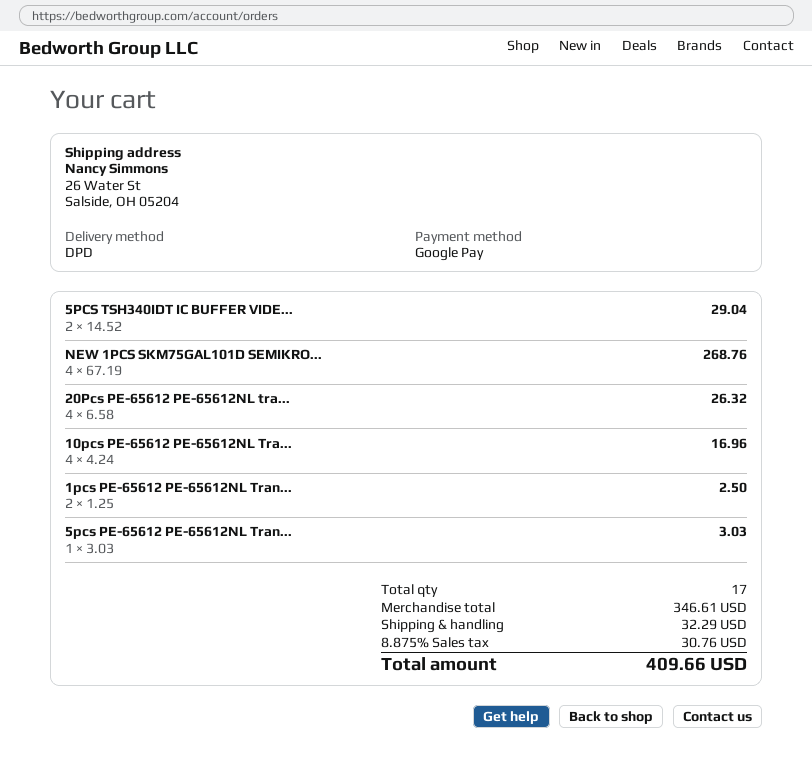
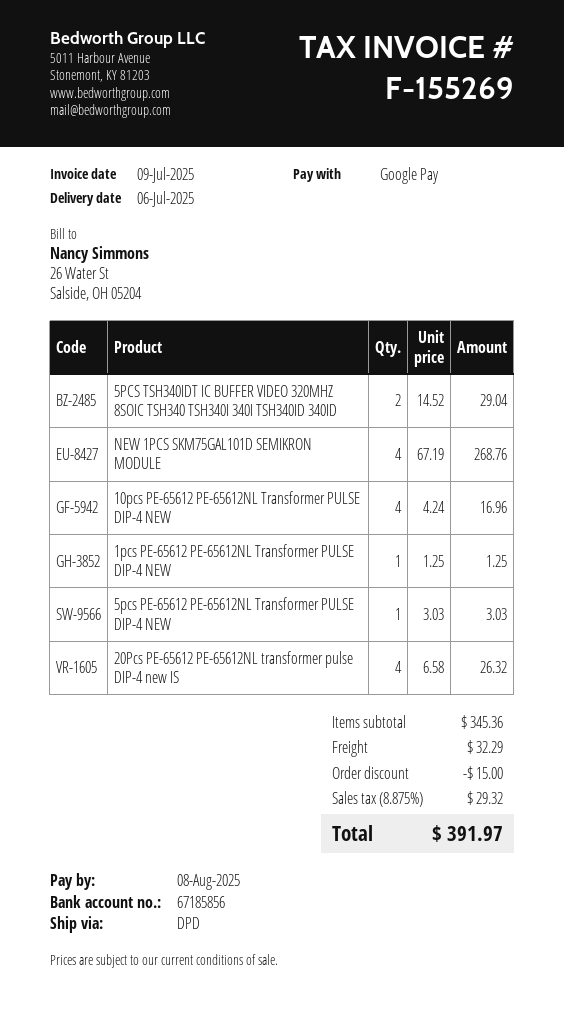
1pcs PE-65612 PE-65612NL Tran...: 2 x 1.25 = 2.50 -> 1 x 1.25 = 1.25
subtotal: 346.61 -> 345.36
discount: none -> 15.00
tax: 8.875% = 30.76 -> 8.875% = 29.32
total: 409.66 -> 391.97

